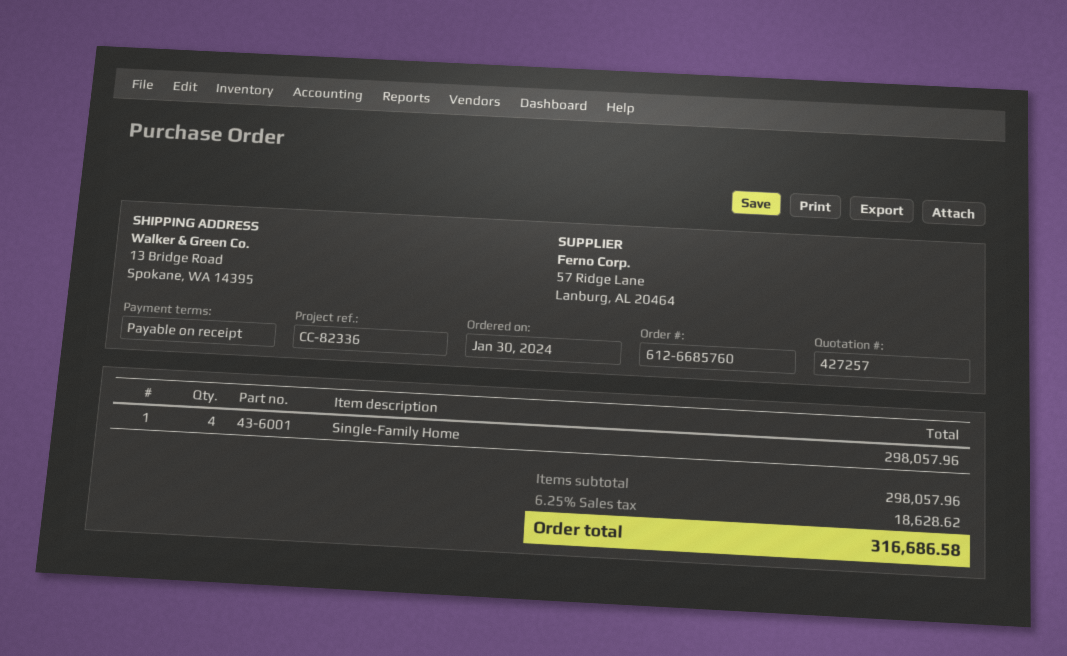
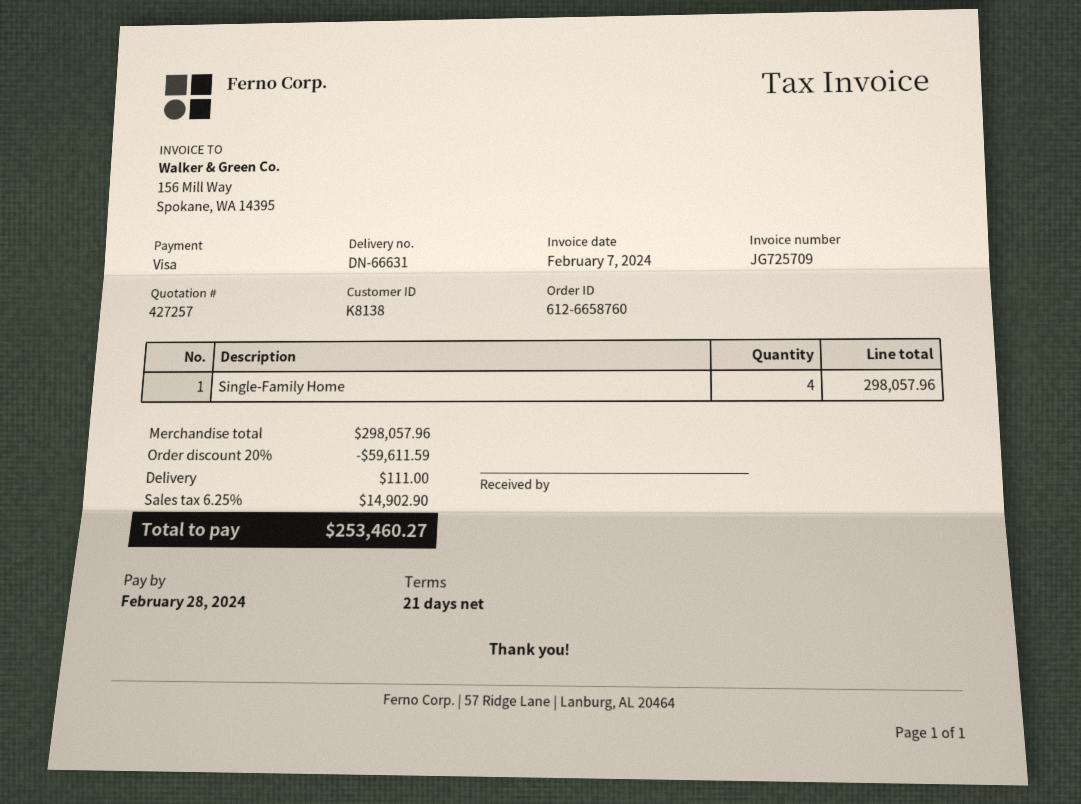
order number: 612-6685760 -> 612-6658760
payment terms: on receipt -> 21 days
discount: none -> 20% = 59611.59
shipping: none -> 111.00
tax: 6.25% = 18628.62 -> 6.25% = 14902.90
total: 316686.58 -> 253460.27

